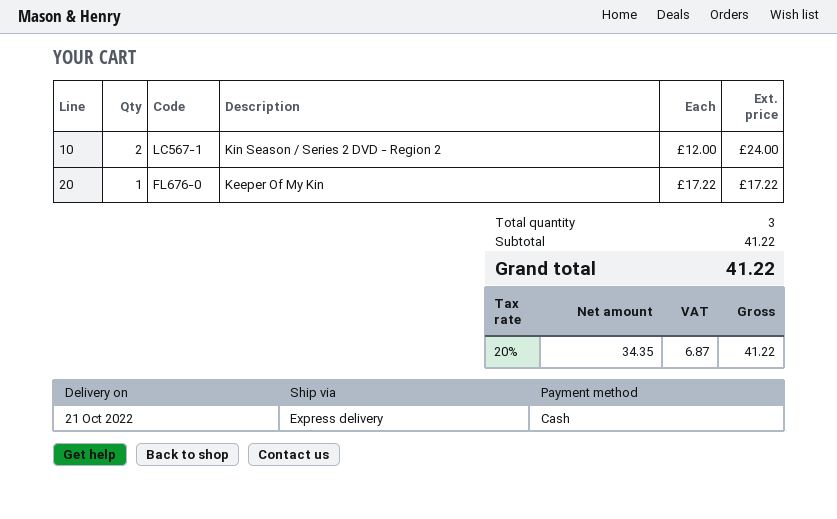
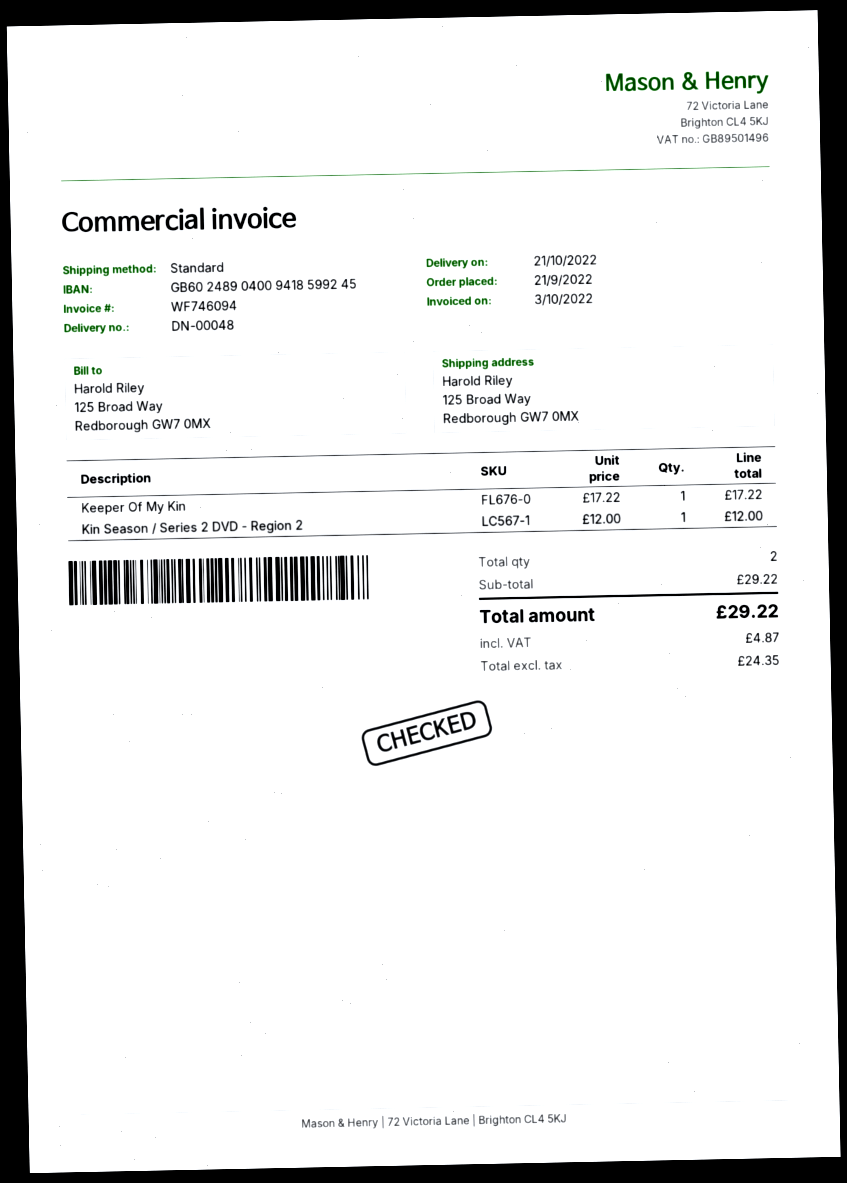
shipping method: express -> standard
Kin Season / Series 2 DVD - Region 2: 2 x 12.00 = 24.00 -> 1 x 12.00 = 12.00
total quantity: 3 -> 2
subtotal: 41.22 -> 29.22
net: 34.35 -> 24.35
tax: 6.87 -> 4.87
total: 41.22 -> 29.22

